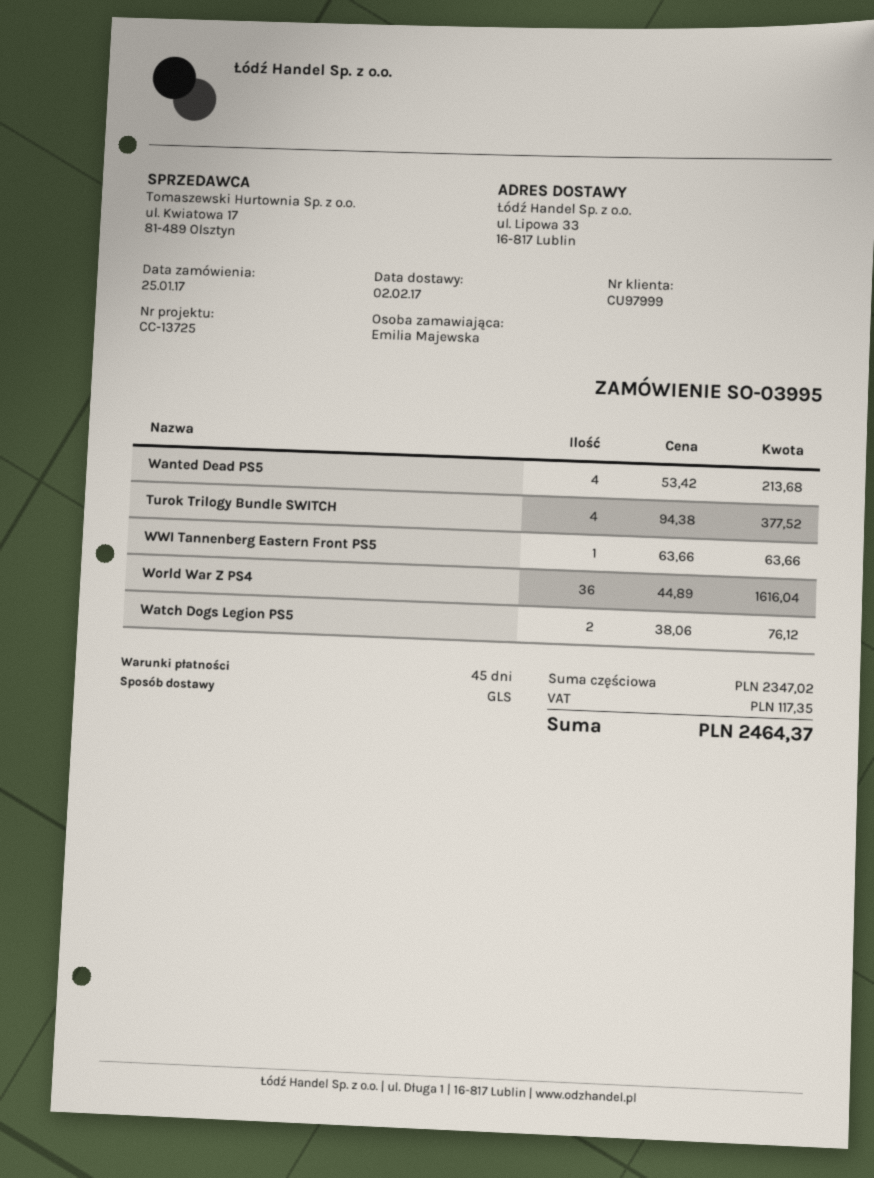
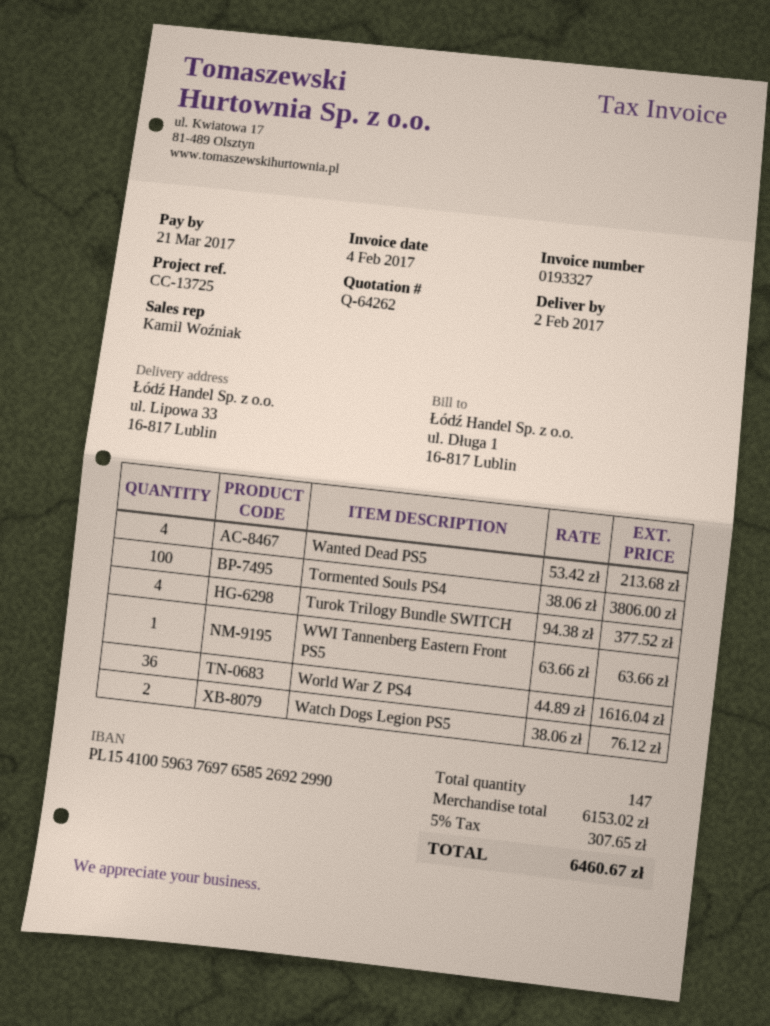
Tormented Souls PS4: none -> 100 x 38.06 = 3806.00
subtotal: 2347.02 -> 6153.02
tax: 117.35 -> 307.65
total: 2464.37 -> 6460.67

